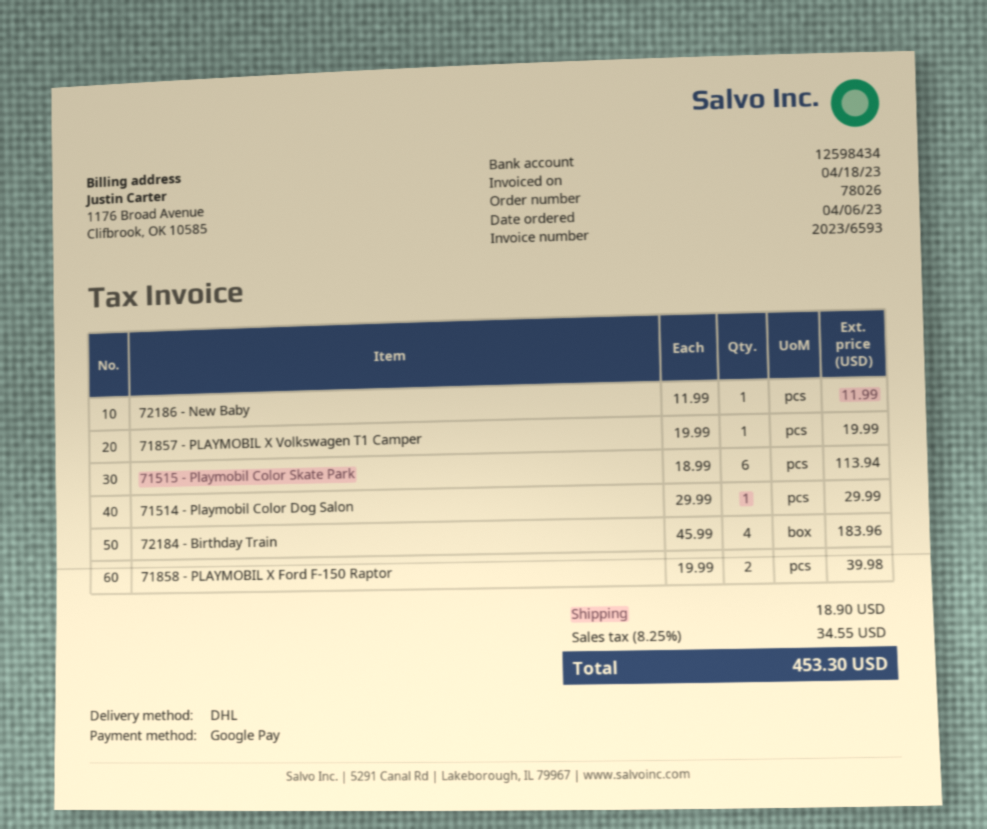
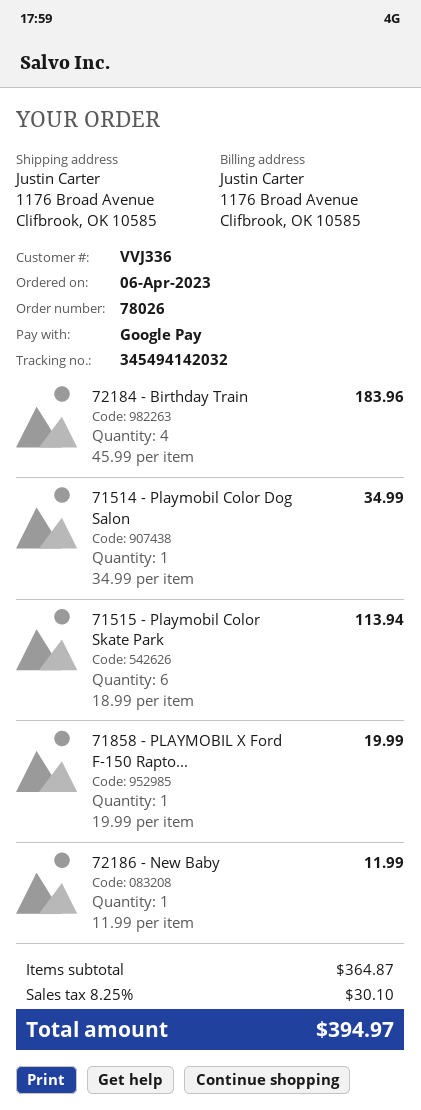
71857 - PLAYMOBIL X Volkswagen T1 Camper: 1 x 19.99 = 19.99 -> none
71514 - Playmobil Color Dog Salon: 1 x 29.99 = 29.99 -> 1 x 34.99 = 34.99
71858 - PLAYMOBIL X Ford F-150 Raptor: 2 x 19.99 = 39.98 -> 1 x 19.99 = 19.99
shipping: 18.90 -> none
tax: 8.25% = 34.55 -> 8.25% = 30.10
total: 453.30 -> 394.97

